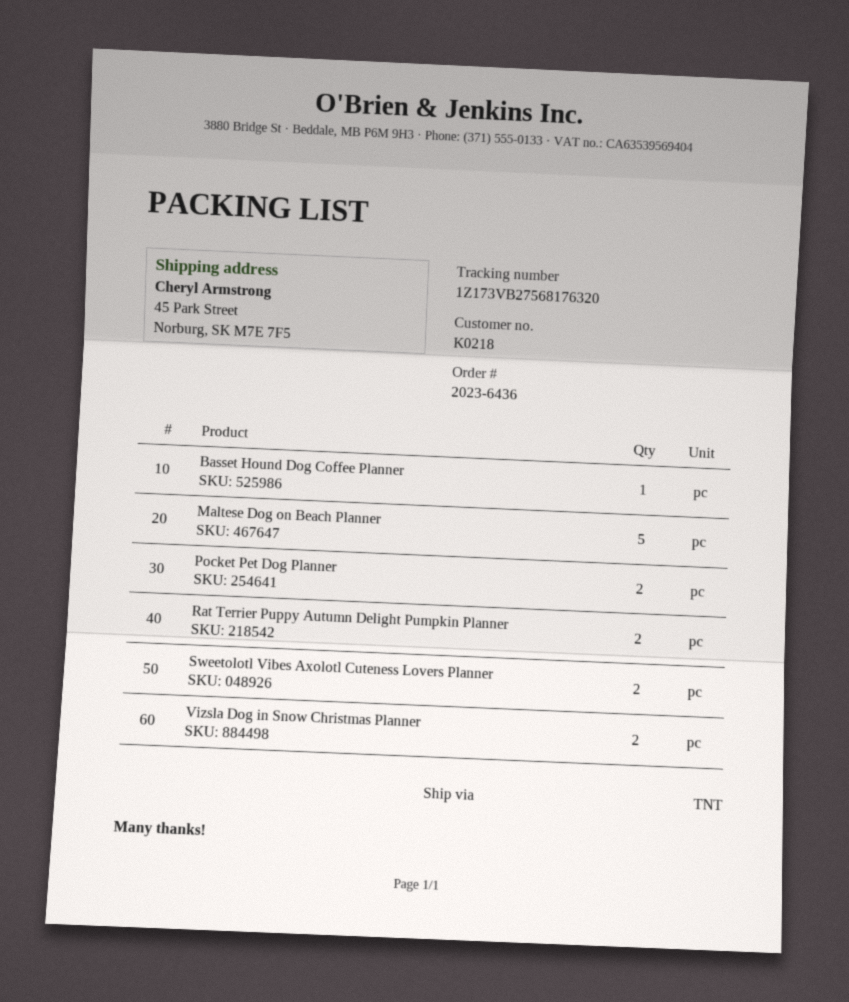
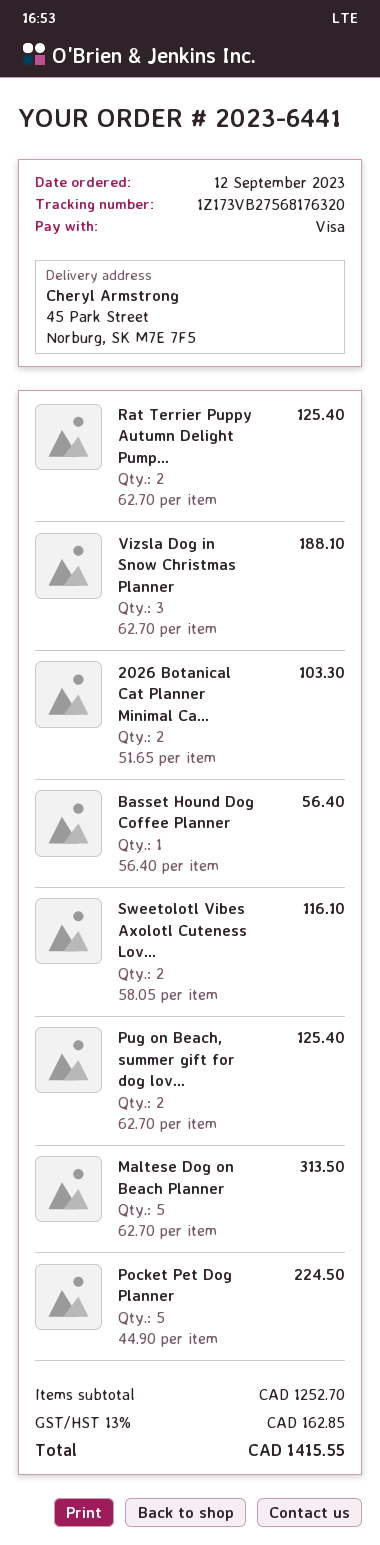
order number: 2023-6436 -> 2023-6441
Pocket Pet Dog Planner: 2 -> 5
Vizsla Dog in Snow Christmas Planner: 2 -> 3
2026 Botanical Cat Planner Minimal Ca...: none -> 2
Pug on Beach, summer gift for dog lov...: none -> 2

